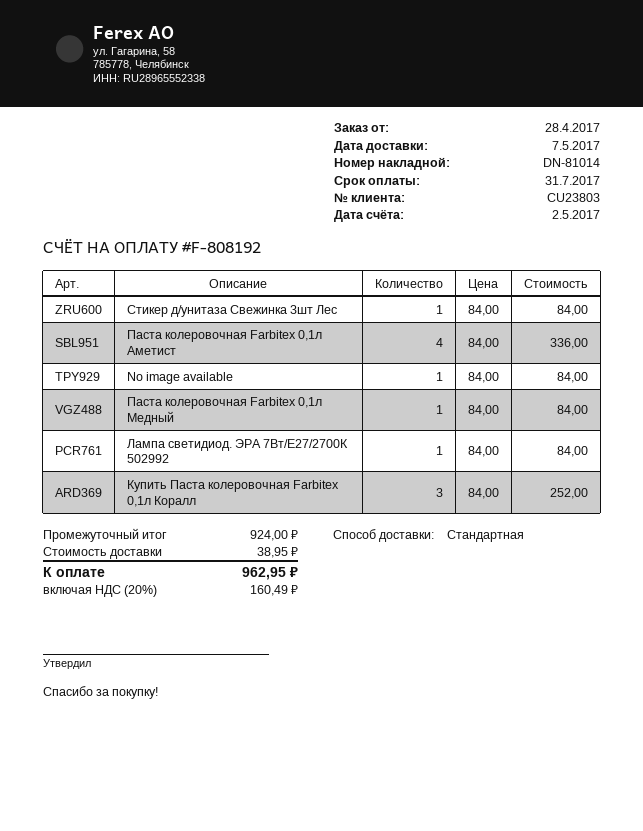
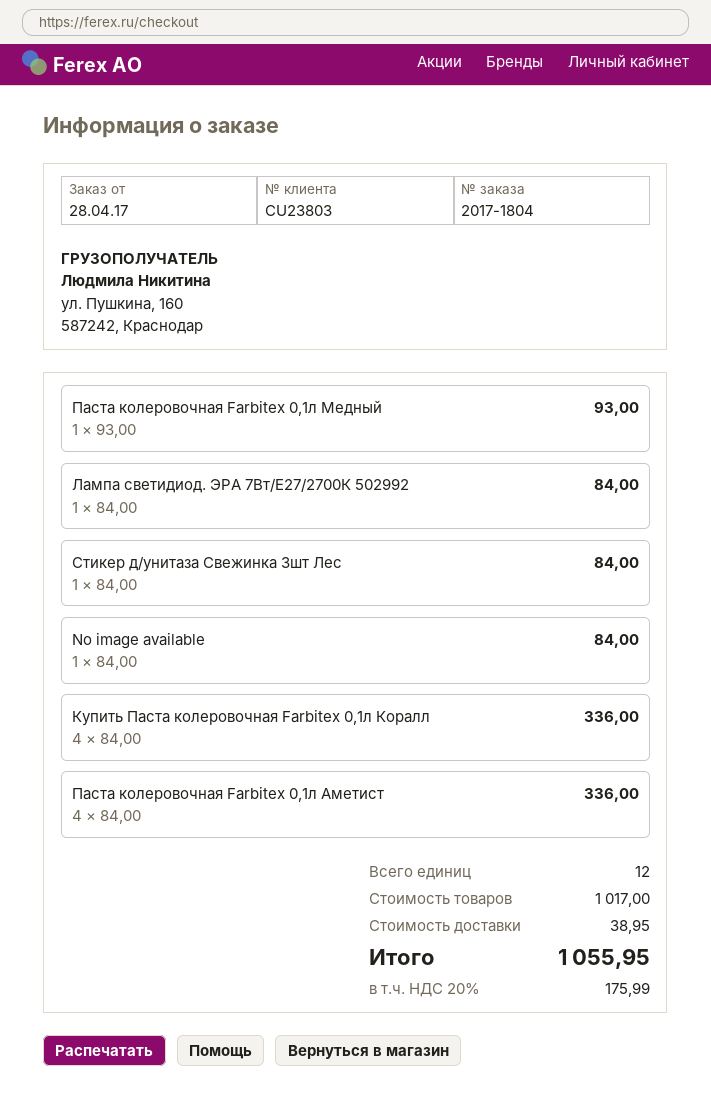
Паста колеровочная Farbitex 0,1л Медный: 1 x 84.00 = 84.00 -> 1 x 93.00 = 93.00
Купить Паста колеровочная Farbitex 0,1л Коралл: 3 x 84.00 = 252.00 -> 4 x 84.00 = 336.00
subtotal: 924.00 -> 1017.00
tax: 20% = 160.49 -> 20% = 175.99
total: 962.95 -> 1055.95

